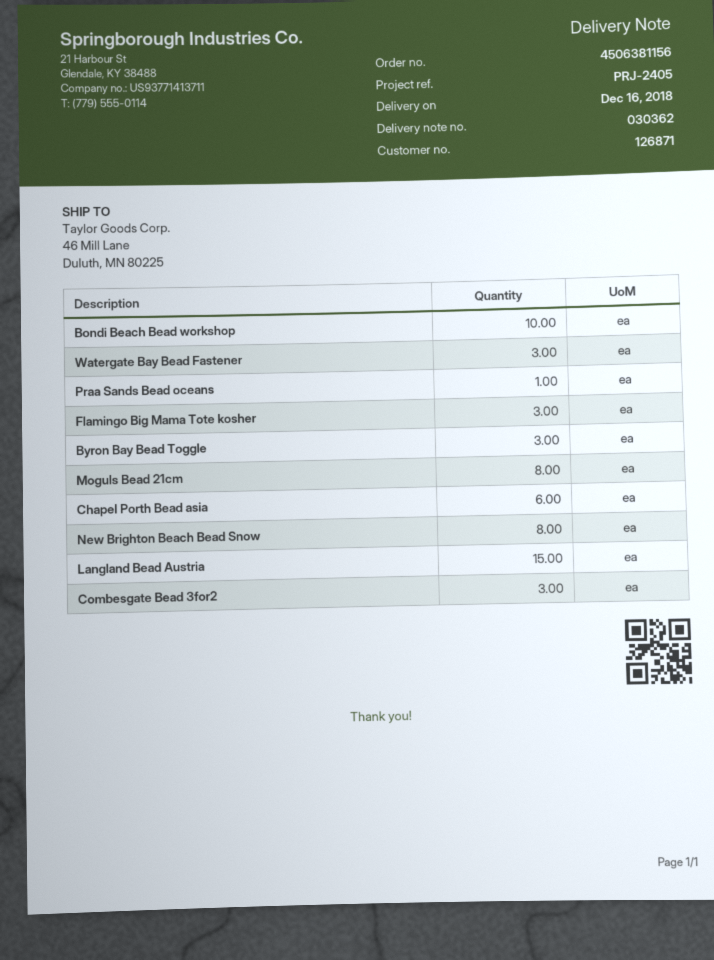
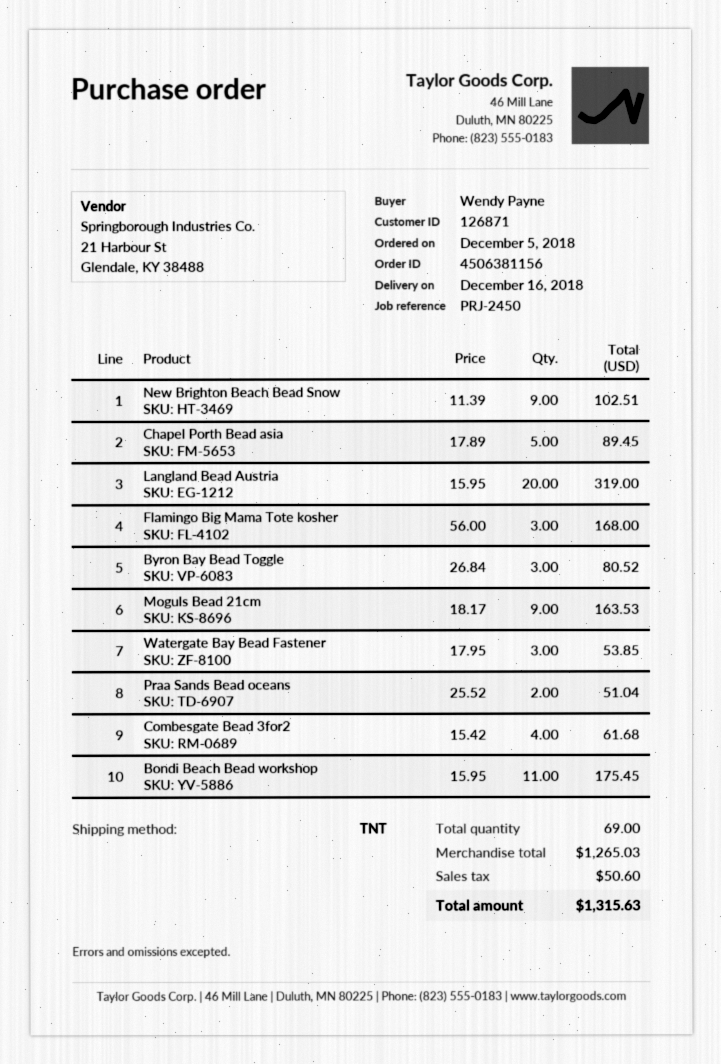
reference: PRJ-2405 -> PRJ-2450
Bondi Beach Bead workshop: 10 -> 11
Praa Sands Bead oceans: 1 -> 2
Moguls Bead 21cm: 8 -> 9
Chapel Porth Bead asia: 6 -> 5
New Brighton Beach Bead Snow: 8 -> 9
Langland Bead Austria: 15 -> 20
Combesgate Bead 3for2: 3 -> 4

